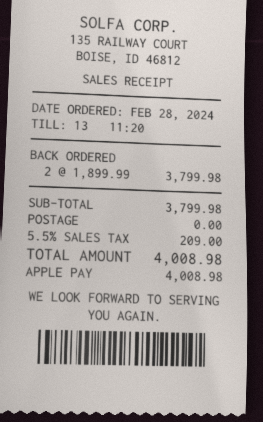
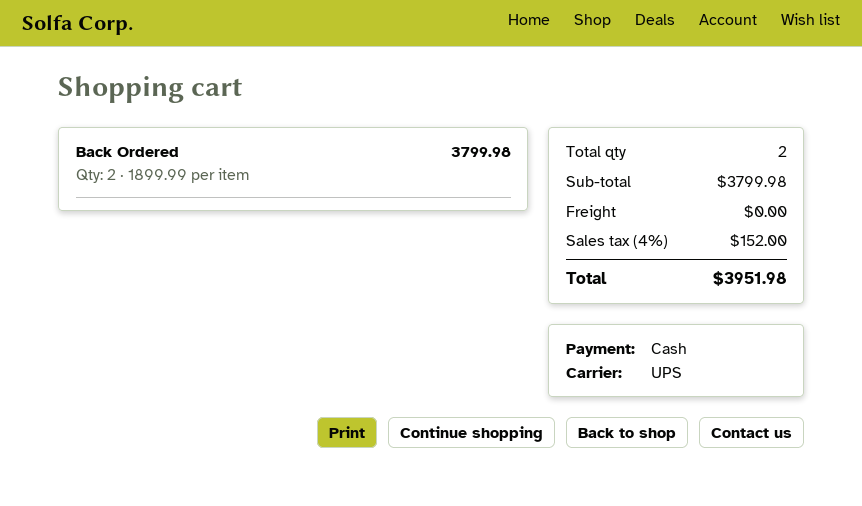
payment method: Apple Pay -> cash
tax: 5.5% = 209.00 -> 4% = 152.00
total: 4008.98 -> 3951.98

